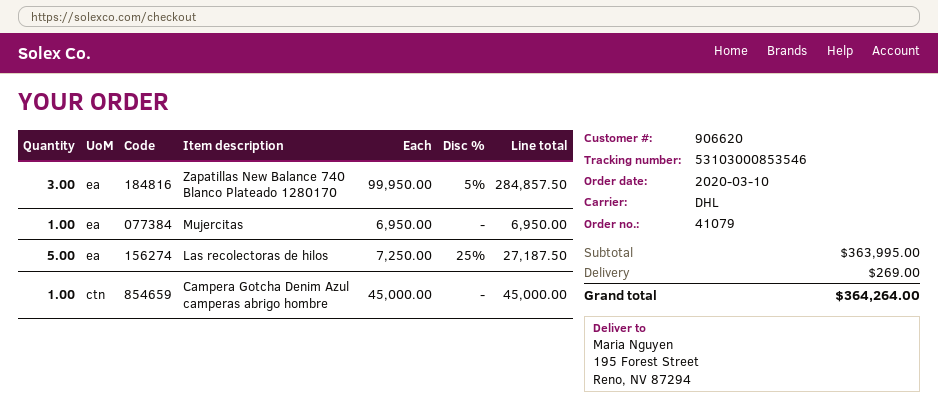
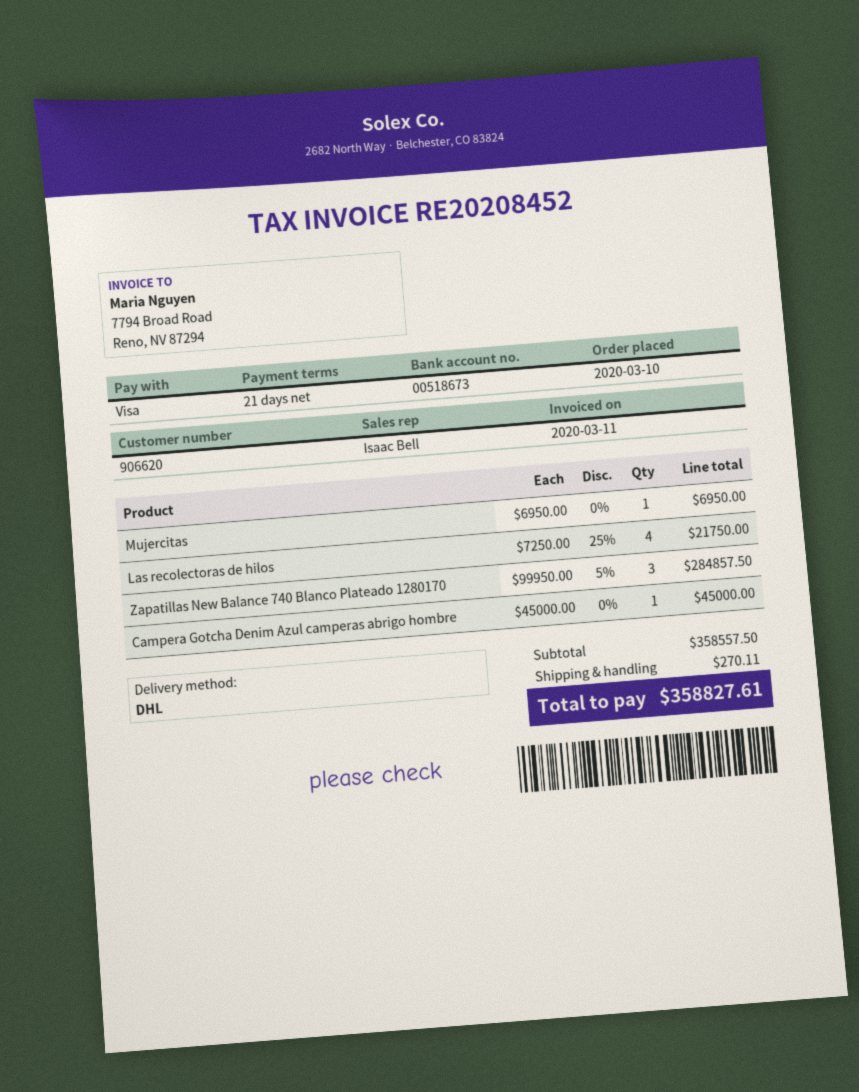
Las recolectoras de hilos: 5 x 7250.00 - 25% = 27187.50 -> 4 x 7250.00 - 25% = 21750.00
subtotal: 363995.00 -> 358557.50
shipping: 269.00 -> 270.11
total: 364264.00 -> 358827.61

